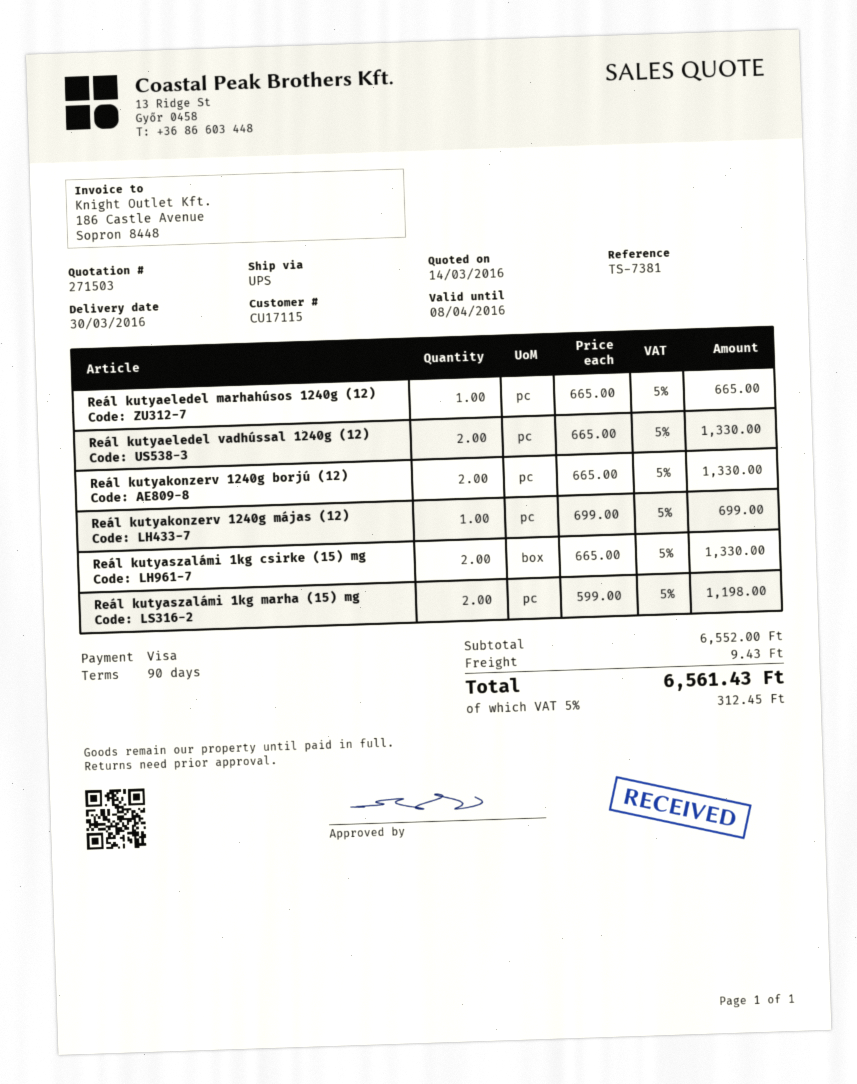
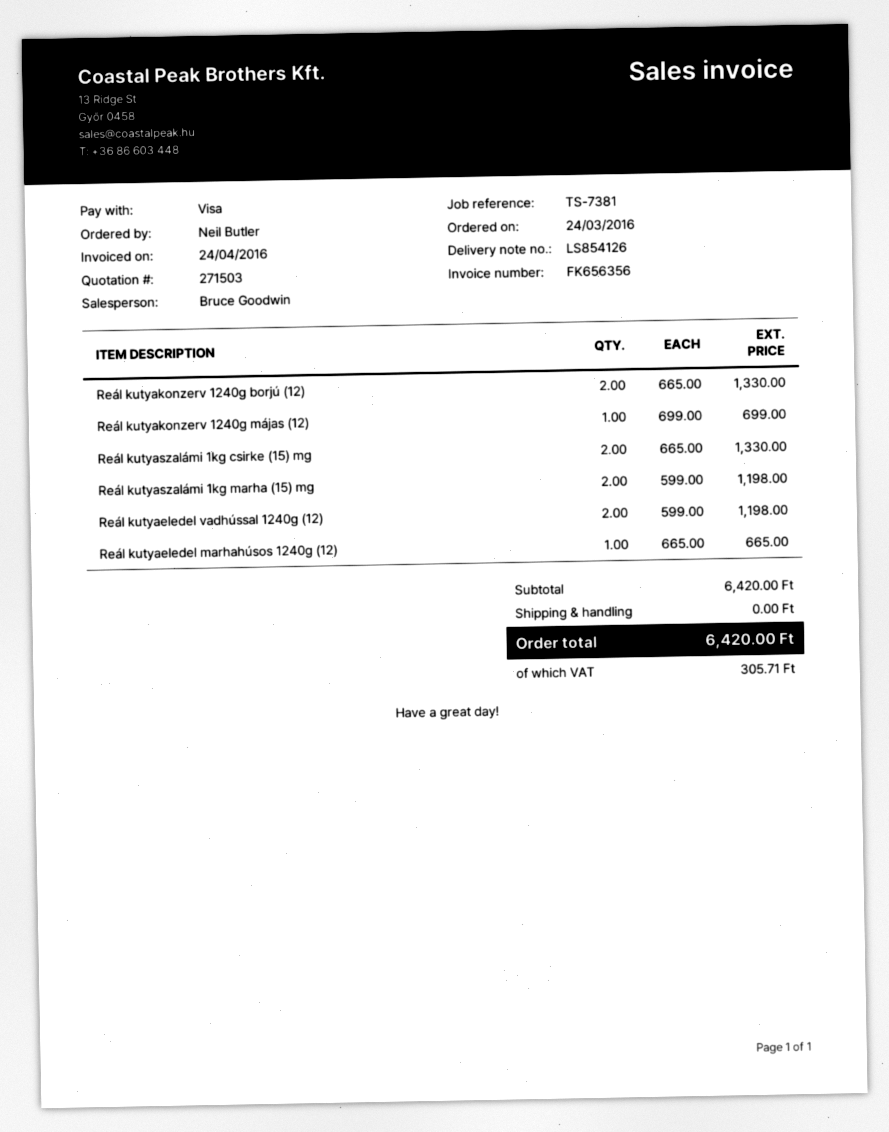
Reál kutyaeledel vadhússal 1240g (12): 2 x 665.00 = 1330.00 -> 2 x 599.00 = 1198.00
subtotal: 6552.00 -> 6420.00
shipping: 9.43 -> 0.00
tax: 312.45 -> 305.71
total: 6561.43 -> 6420.00

